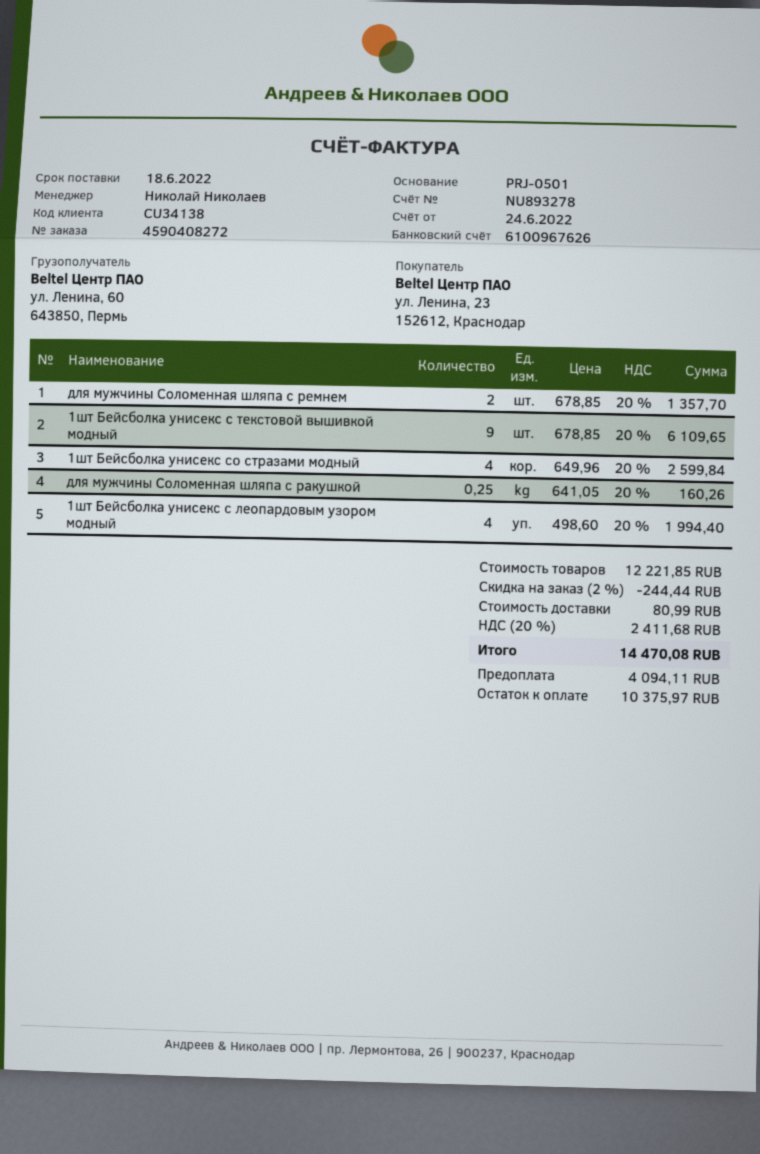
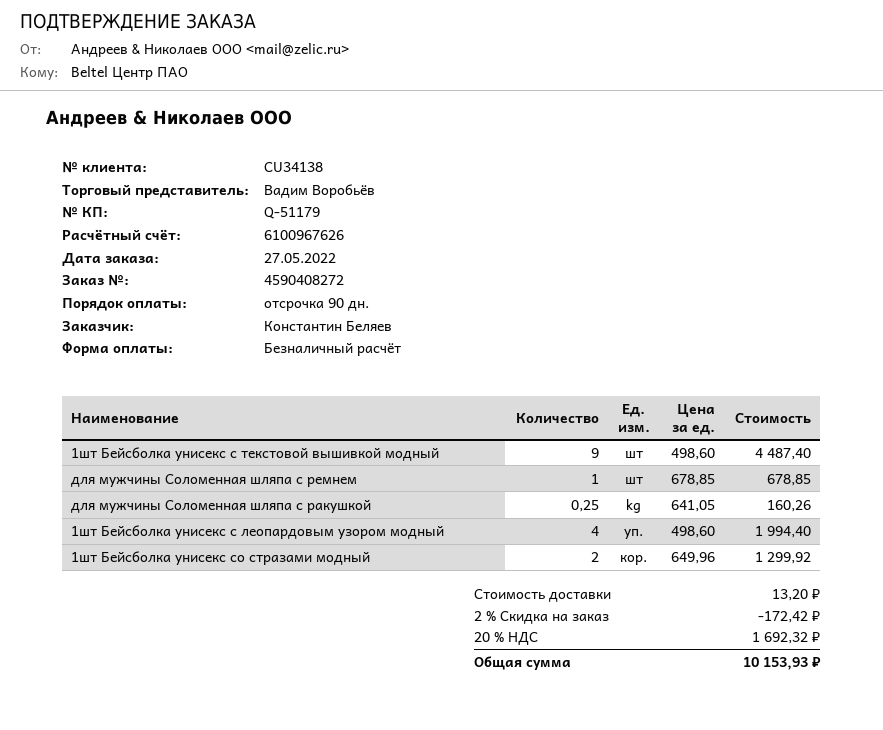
sales rep: Николай Николаев -> Вадим Воробьёв
для мужчины Соломенная шляпа с ремнем: 2 x 678.85 = 1357.70 -> 1 x 678.85 = 678.85
1шт Бейсболка унисекс с текстовой вышивкой модный: 9 x 678.85 = 6109.65 -> 9 x 498.60 = 4487.40
1шт Бейсболка унисекс со стразами модный: 4 x 649.96 = 2599.84 -> 2 x 649.96 = 1299.92
discount: 2% = 244.44 -> 2% = 172.42
shipping: 80.99 -> 13.20
tax: 20% = 2411.68 -> 20% = 1692.32
total: 14470.08 -> 10153.93

